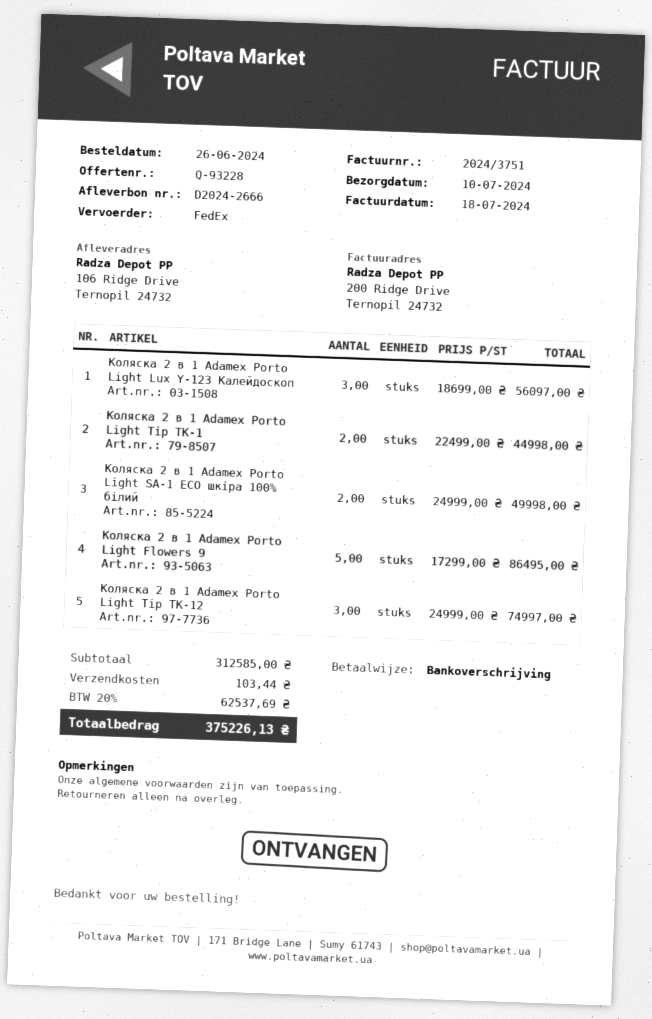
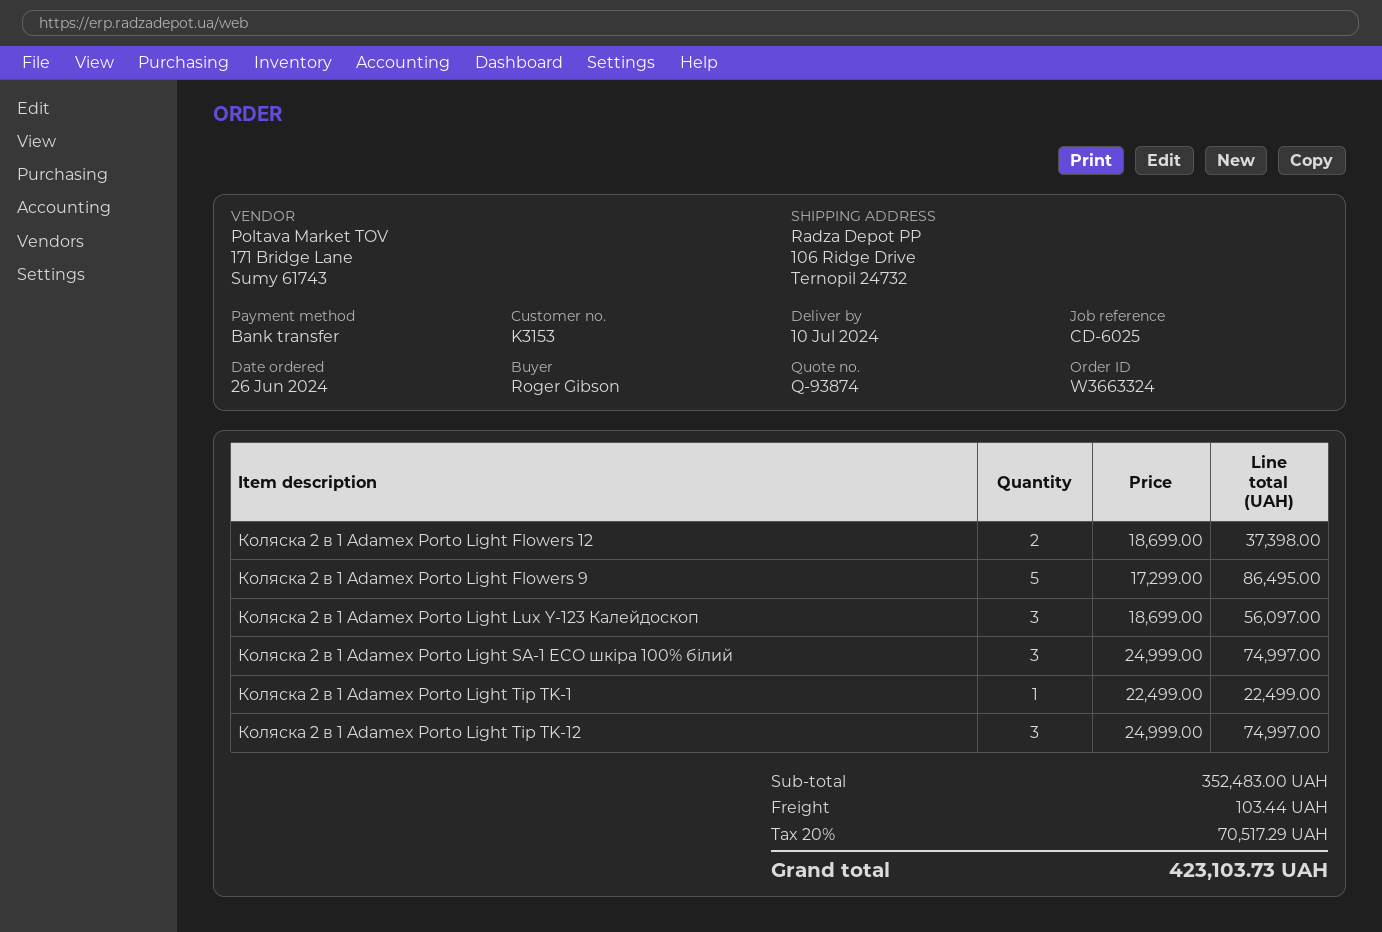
quote number: Q-93228 -> Q-93874
Коляска 2 в 1 Adamex Porto Light Tip TK-1: 2 x 22499.00 = 44998.00 -> 1 x 22499.00 = 22499.00
Коляска 2 в 1 Adamex Porto Light SA-1 ECO шкіра 100% білий: 2 x 24999.00 = 49998.00 -> 3 x 24999.00 = 74997.00
Коляска 2 в 1 Adamex Porto Light Flowers 12: none -> 2 x 18699.00 = 37398.00
subtotal: 312585.00 -> 352483.00
tax: 20% = 62537.69 -> 20% = 70517.29
total: 375226.13 -> 423103.73

